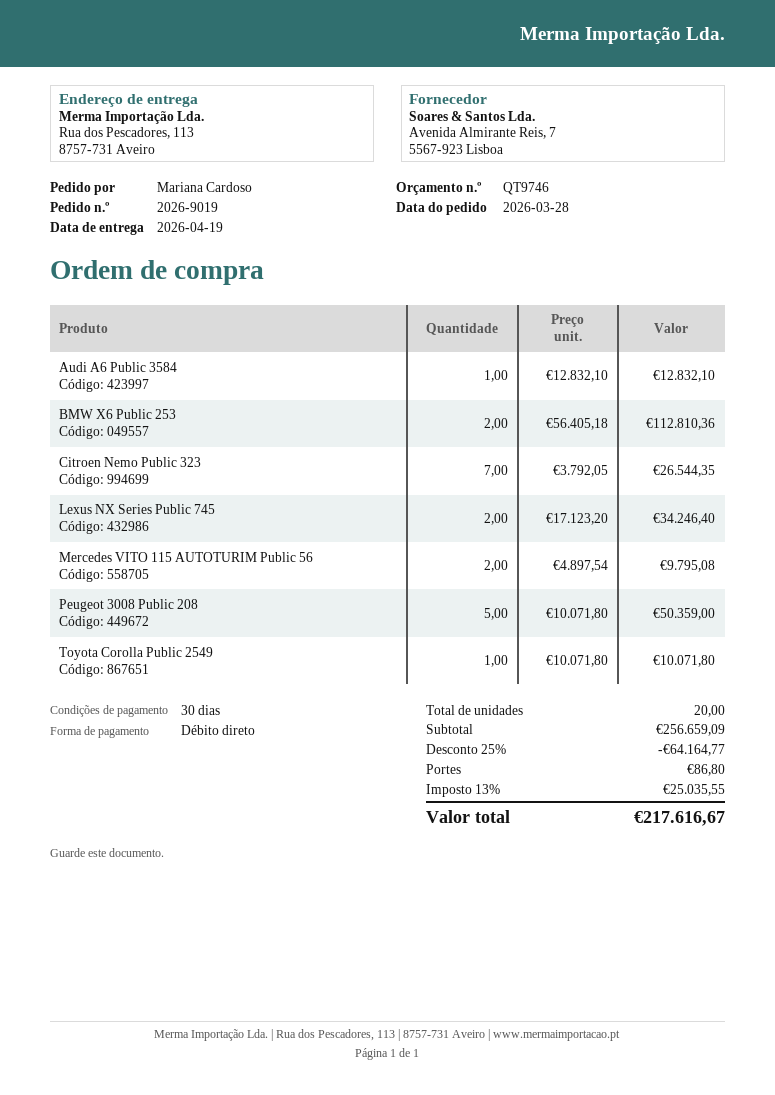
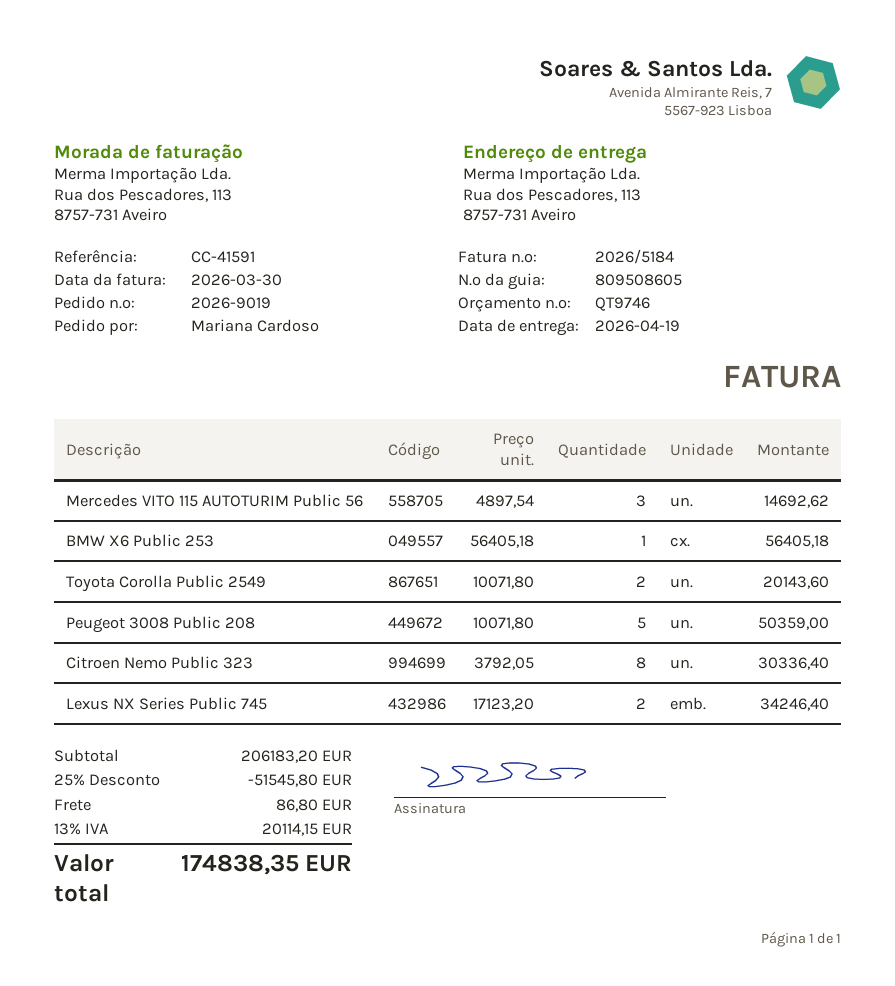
Audi A6 Public 3584: 1 x 12832.10 = 12832.10 -> none
BMW X6 Public 253: 2 x 56405.18 = 112810.36 -> 1 x 56405.18 = 56405.18
Citroen Nemo Public 323: 7 x 3792.05 = 26544.35 -> 8 x 3792.05 = 30336.40
Mercedes VITO 115 AUTOTURIM Public 56: 2 x 4897.54 = 9795.08 -> 3 x 4897.54 = 14692.62
Toyota Corolla Public 2549: 1 x 10071.80 = 10071.80 -> 2 x 10071.80 = 20143.60
subtotal: 256659.09 -> 206183.20
discount: 25% = 64164.77 -> 25% = 51545.80
tax: 13% = 25035.55 -> 13% = 20114.15
total: 217616.67 -> 174838.35

